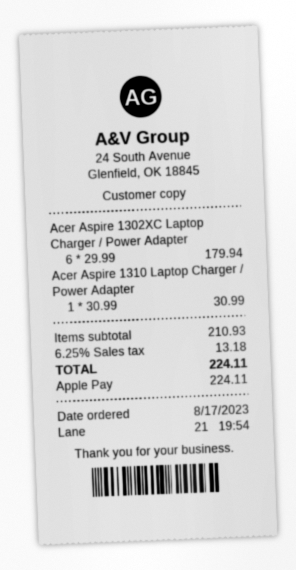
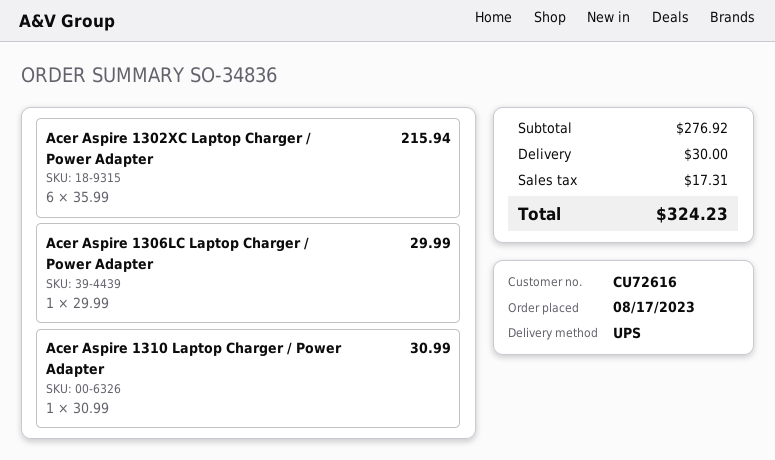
Acer Aspire 1302XC Laptop Charger / Power Adapter: 6 x 29.99 = 179.94 -> 6 x 35.99 = 215.94
Acer Aspire 1306LC Laptop Charger / Power Adapter: none -> 1 x 29.99 = 29.99
subtotal: 210.93 -> 276.92
shipping: none -> 30.00
tax: 13.18 -> 17.31
total: 224.11 -> 324.23

